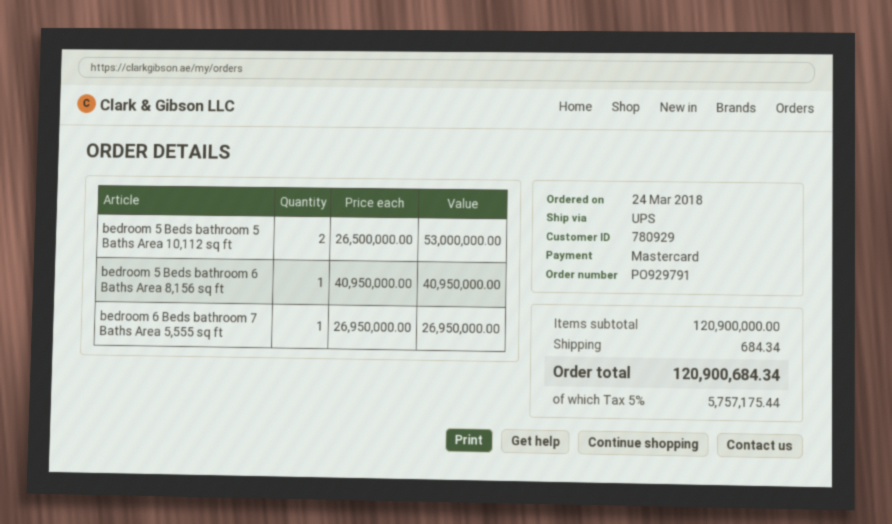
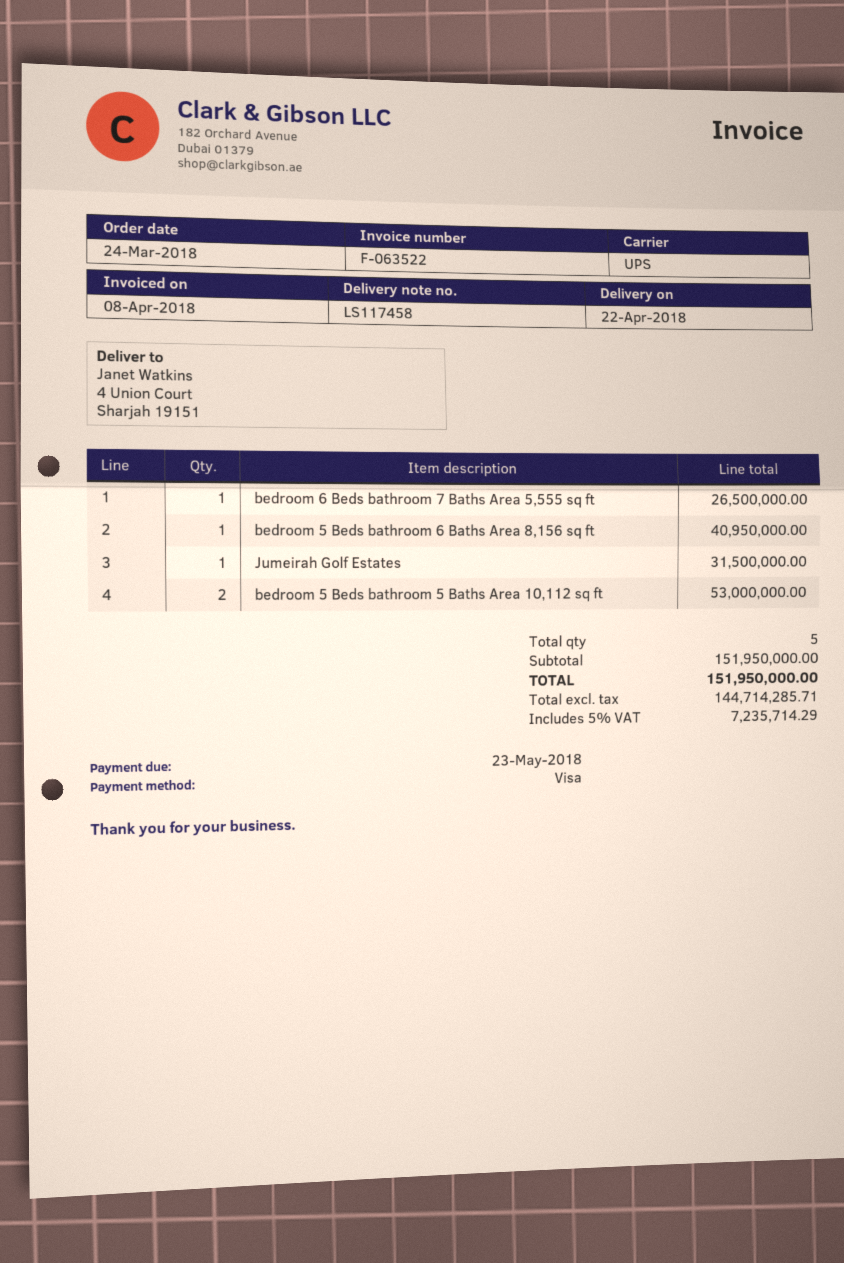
payment method: Mastercard -> Visa
bedroom 6 Beds bathroom 7 Baths Area 5,555 sq ft: 1 for 26950000.00 -> 1 for 26500000.00
Jumeirah Golf Estates: none -> 1 for 31500000.00
subtotal: 120900000.00 -> 151950000.00
shipping: 684.34 -> none
tax: 5% = 5757175.44 -> 5% = 7235714.29
total: 120900684.34 -> 151950000.00

